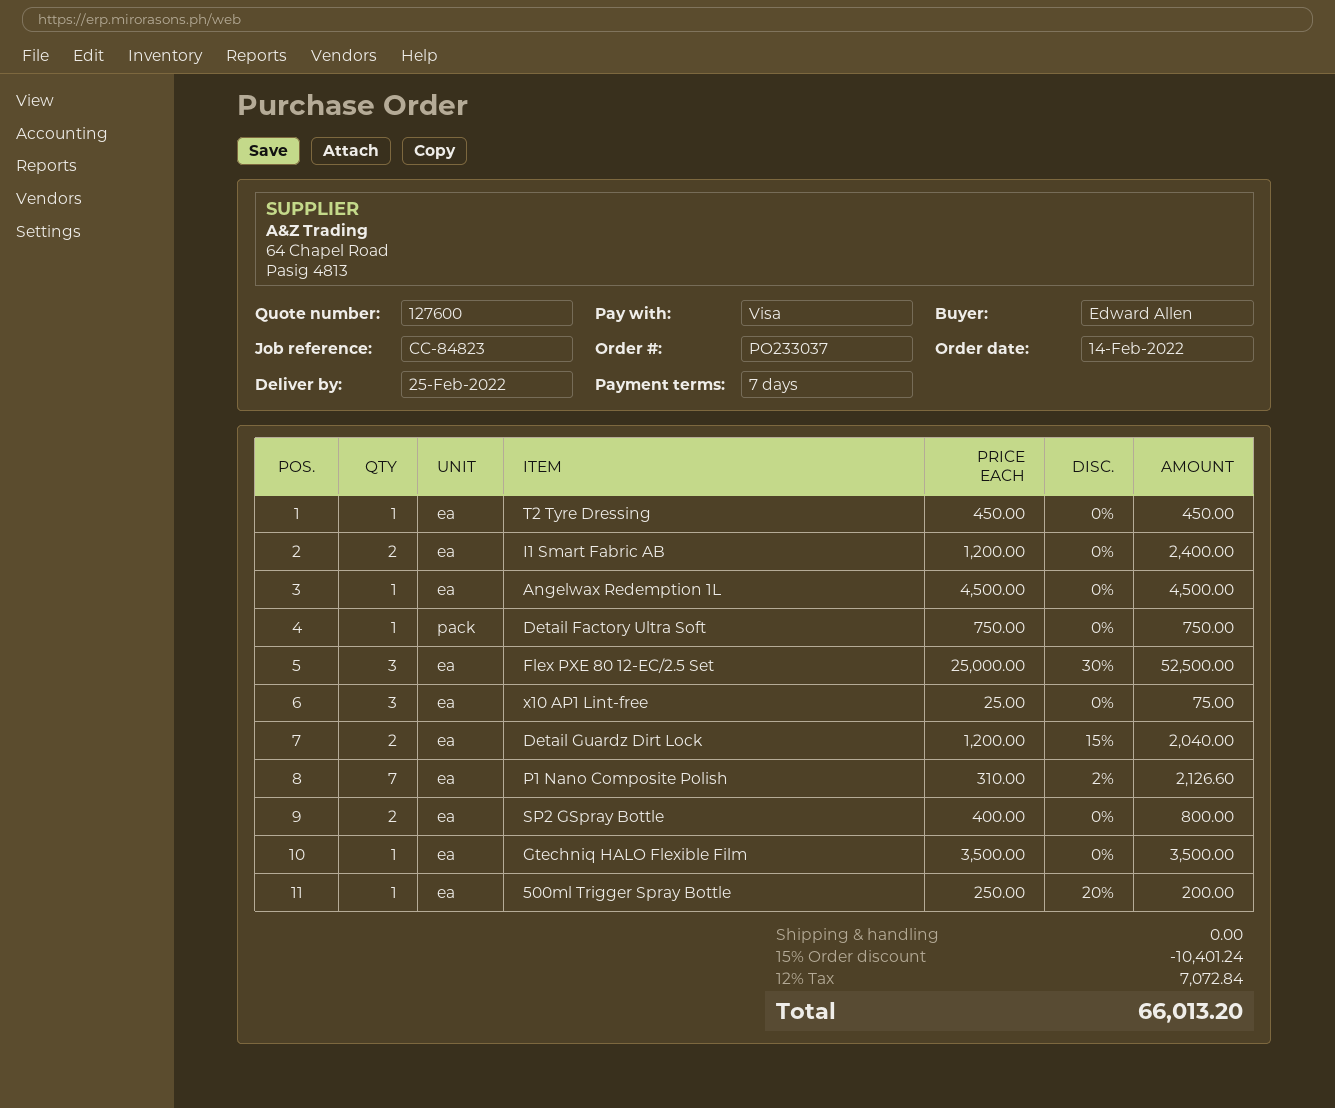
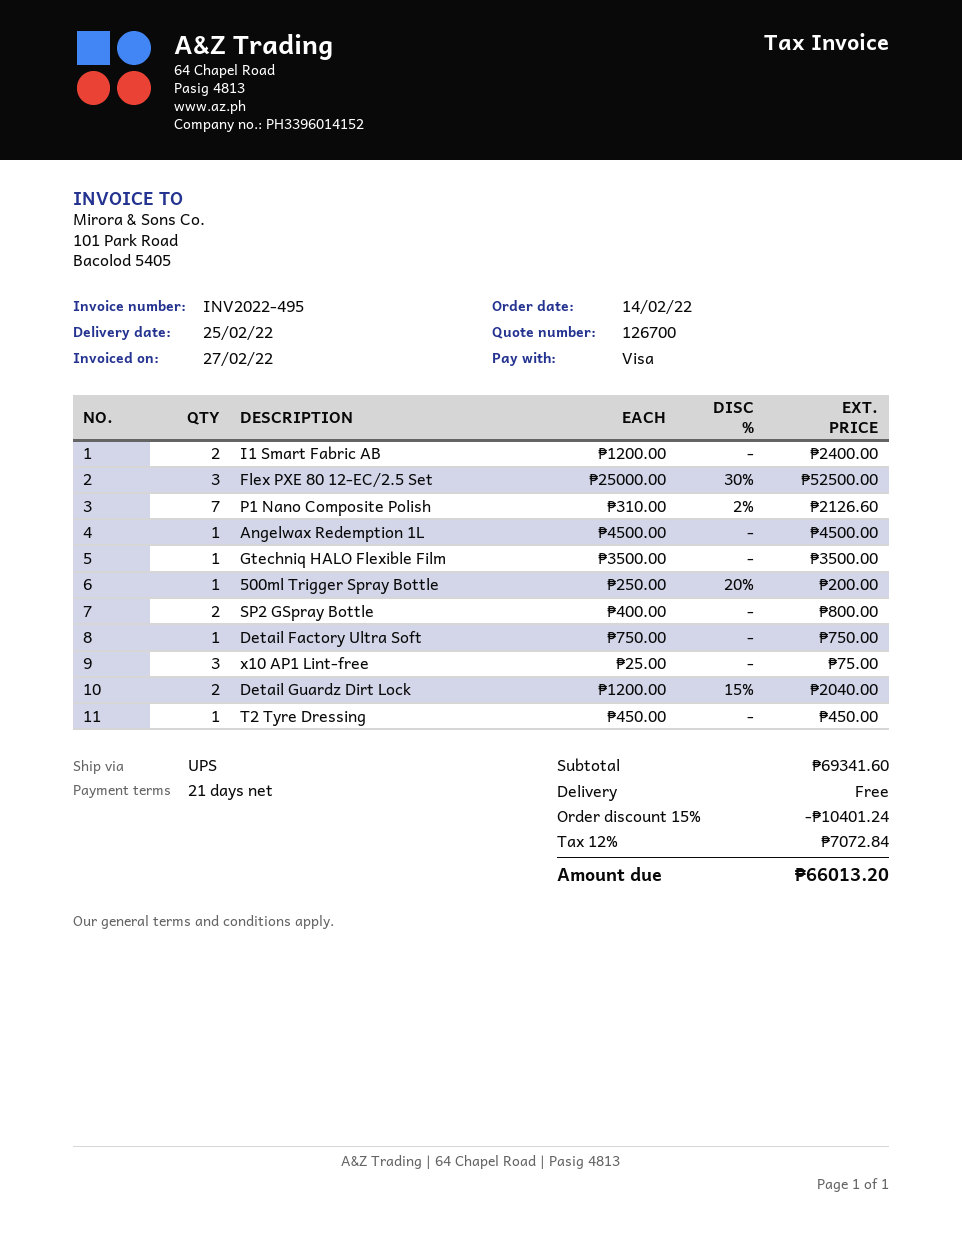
quote number: 127600 -> 126700
payment terms: 7 days -> 21 days

